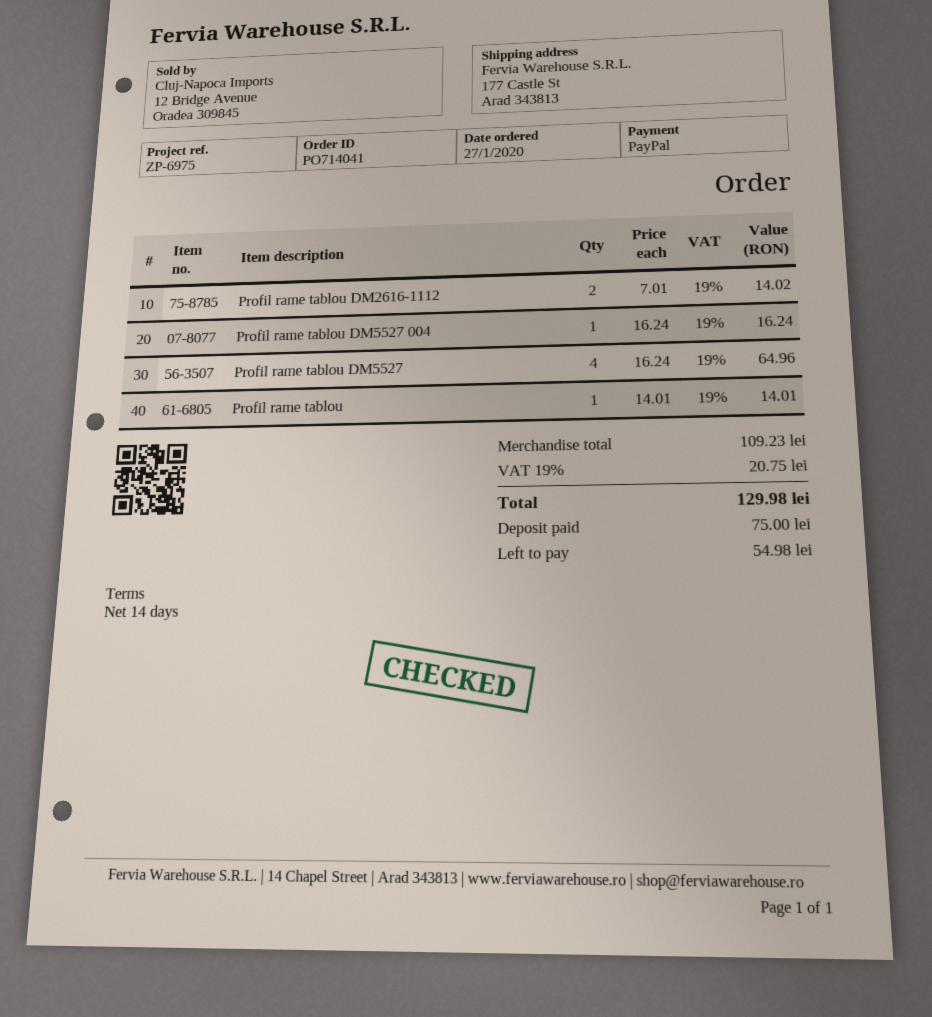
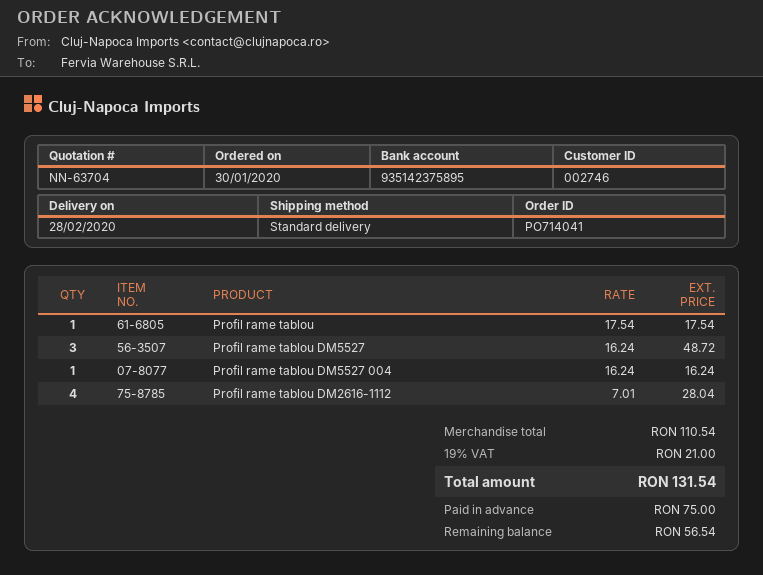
order date: 2020-01-27 -> 2020-01-30
Profil rame tablou DM2616-1112: 2 x 7.01 = 14.02 -> 4 x 7.01 = 28.04
Profil rame tablou DM5527: 4 x 16.24 = 64.96 -> 3 x 16.24 = 48.72
Profil rame tablou: 1 x 14.01 = 14.01 -> 1 x 17.54 = 17.54
subtotal: 109.23 -> 110.54
tax: 19% = 20.75 -> 19% = 21.00
total: 129.98 -> 131.54
balance: 54.98 -> 56.54

